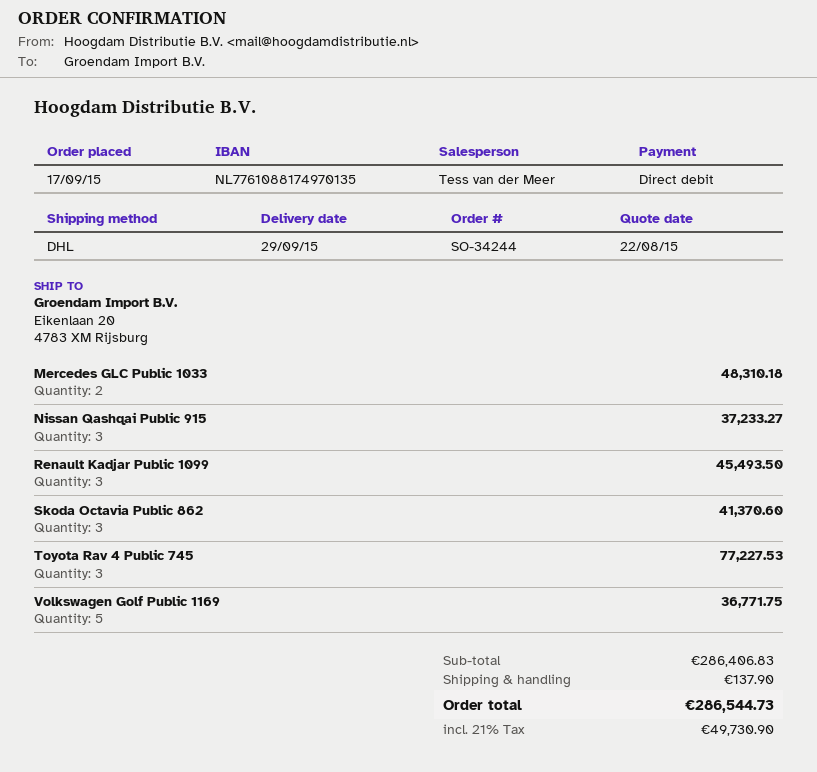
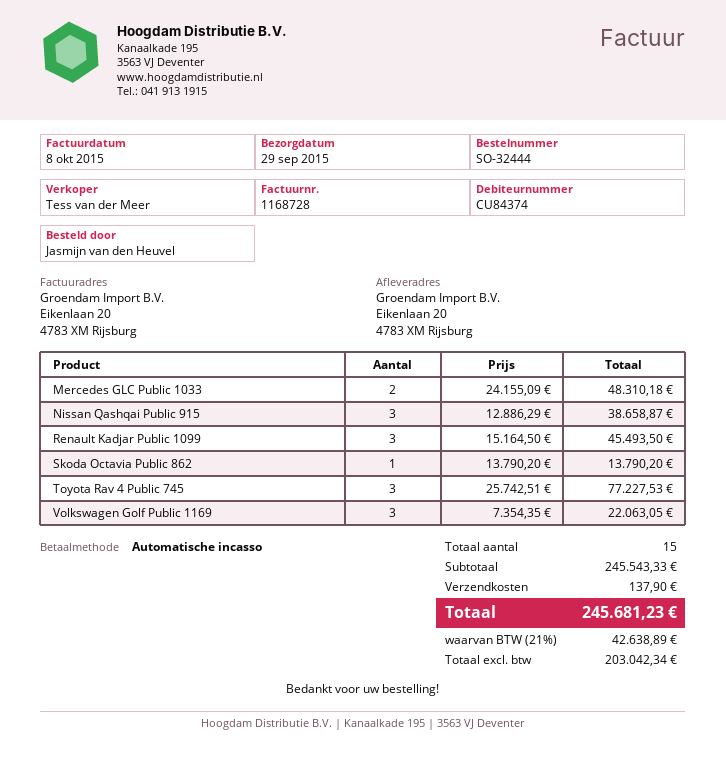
order number: SO-34244 -> SO-32444
Nissan Qashqai Public 915: 3 for 37233.27 -> 3 for 38658.87
Skoda Octavia Public 862: 3 for 41370.60 -> 1 for 13790.20
Volkswagen Golf Public 1169: 5 for 36771.75 -> 3 for 22063.05
subtotal: 286406.83 -> 245543.33
tax: 21% = 49730.90 -> 21% = 42638.89
total: 286544.73 -> 245681.23

